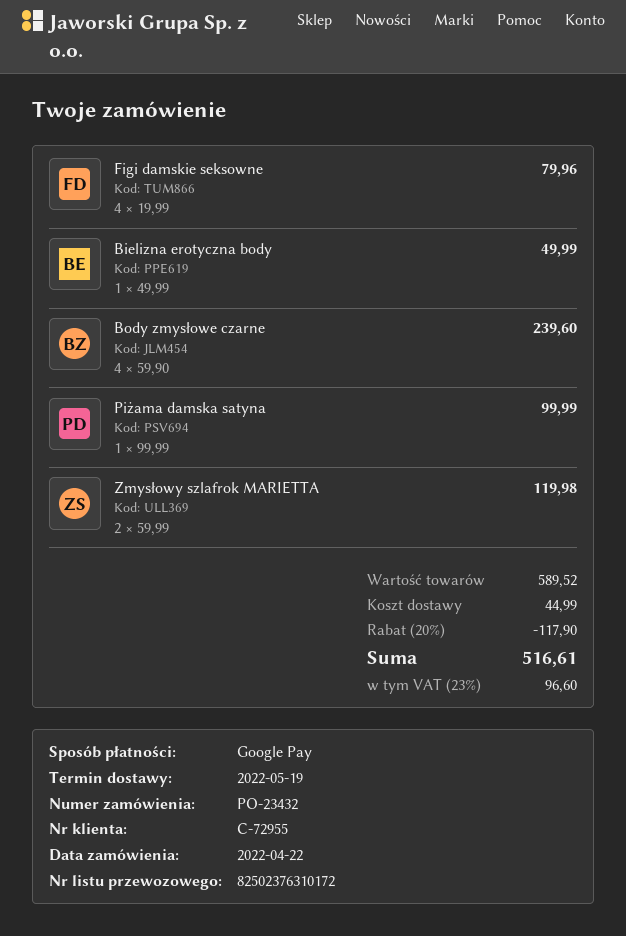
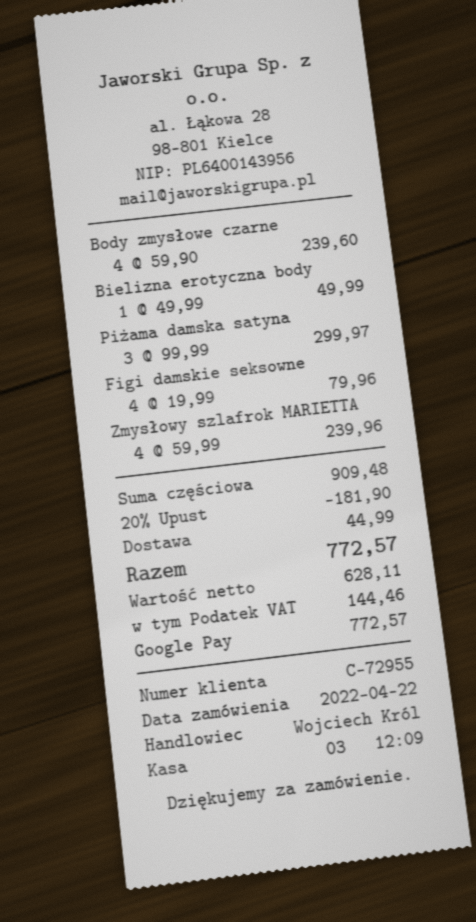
Piżama damska satyna: 1 x 99.99 = 99.99 -> 3 x 99.99 = 299.97
Zmysłowy szlafrok MARIETTA: 2 x 59.99 = 119.98 -> 4 x 59.99 = 239.96
subtotal: 589.52 -> 909.48
discount: 20% = 117.90 -> 20% = 181.90
tax: 96.60 -> 144.46
total: 516.61 -> 772.57

